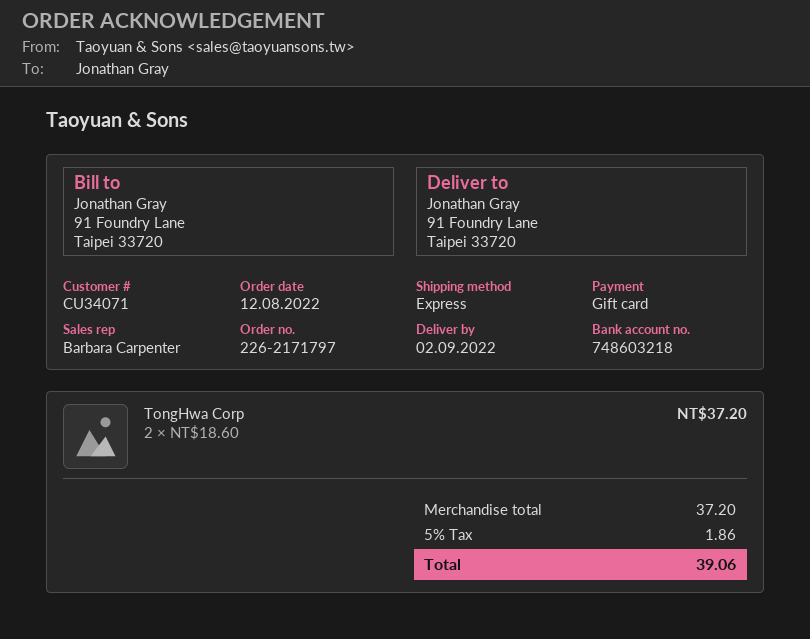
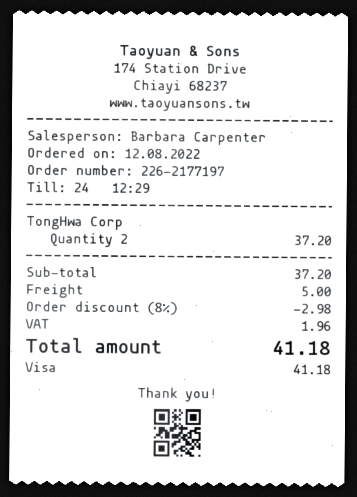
order number: 226-2171797 -> 226-2177197
payment method: gift card -> Visa
discount: none -> 8% = 2.98
shipping: none -> 5.00
tax: 1.86 -> 1.96
total: 39.06 -> 41.18

